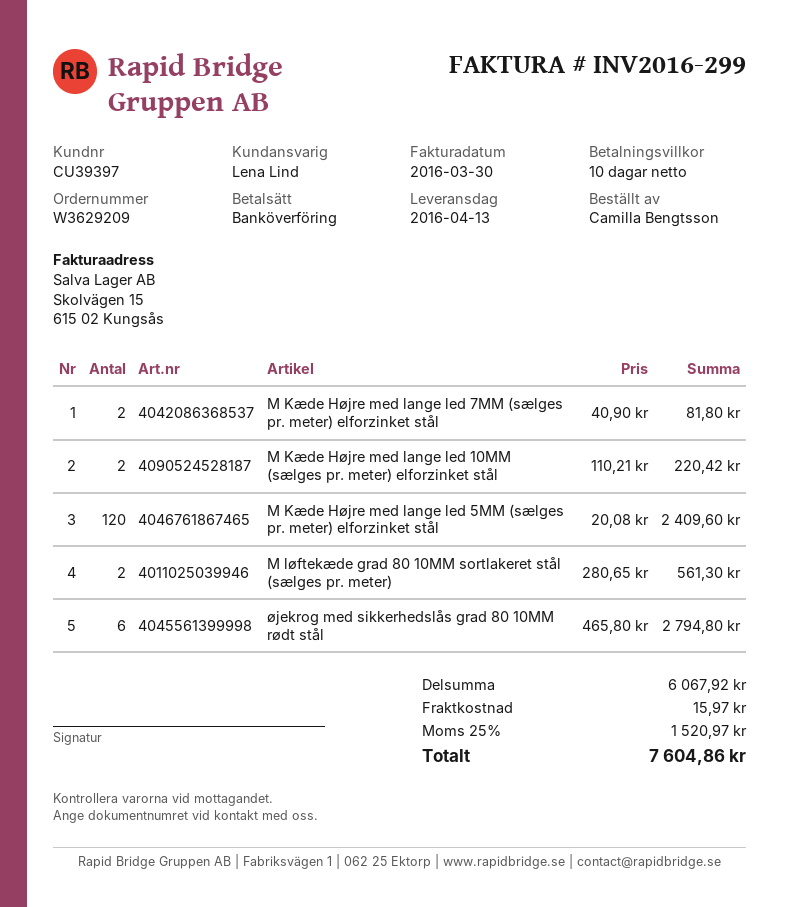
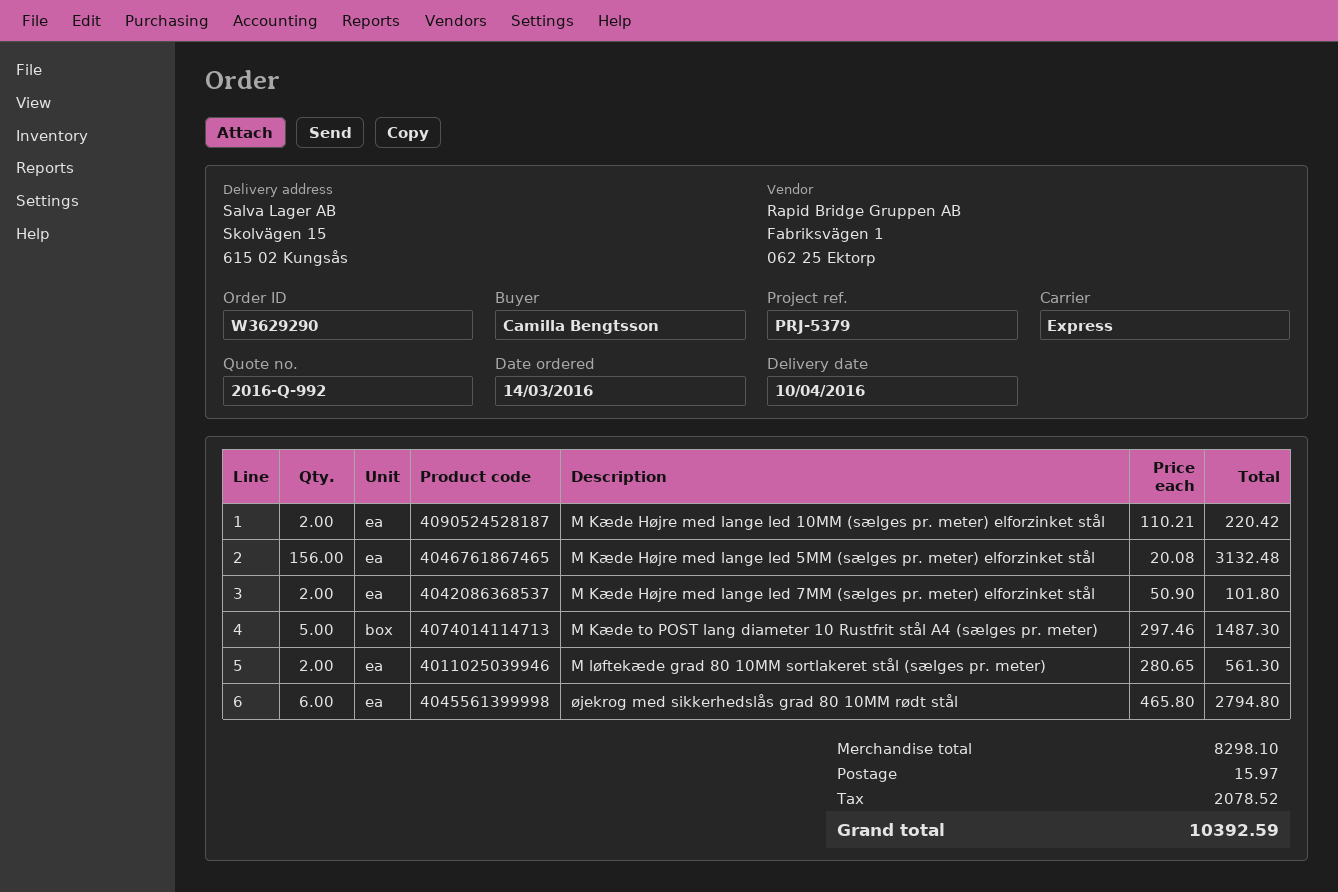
order number: W3629209 -> W3629290
delivery date: 2016-04-13 -> 2016-04-10
M Kæde Højre med lange led 7MM (sælges pr. meter) elforzinket stål: 2 x 40.90 = 81.80 -> 2 x 50.90 = 101.80
M Kæde Højre med lange led 5MM (sælges pr. meter) elforzinket stål: 120 x 20.08 = 2409.60 -> 156 x 20.08 = 3132.48
M Kæde to POST lang diameter 10 Rustfrit stål A4 (sælges pr. meter): none -> 5 x 297.46 = 1487.30
subtotal: 6067.92 -> 8298.10
tax: 1520.97 -> 2078.52
total: 7604.86 -> 10392.59

